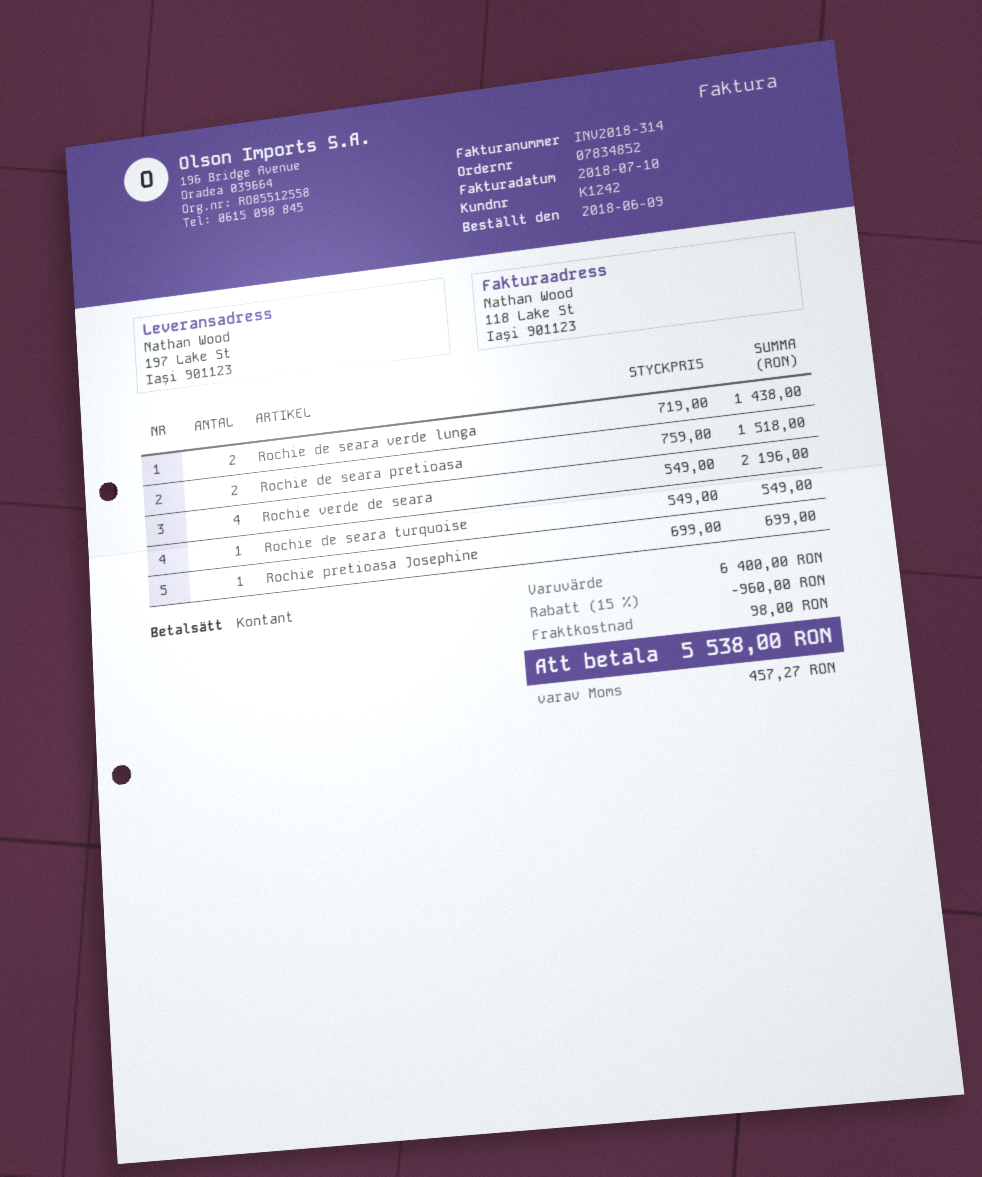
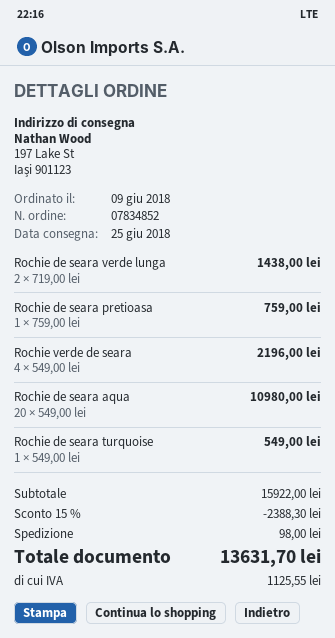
Rochie de seara pretioasa: 2 x 759.00 = 1518.00 -> 1 x 759.00 = 759.00
Rochie pretioasa Josephine: 1 x 699.00 = 699.00 -> none
Rochie de seara aqua: none -> 20 x 549.00 = 10980.00
subtotal: 6400.00 -> 15922.00
discount: 15% = 960.00 -> 15% = 2388.30
tax: 457.27 -> 1125.55
total: 5538.00 -> 13631.70

